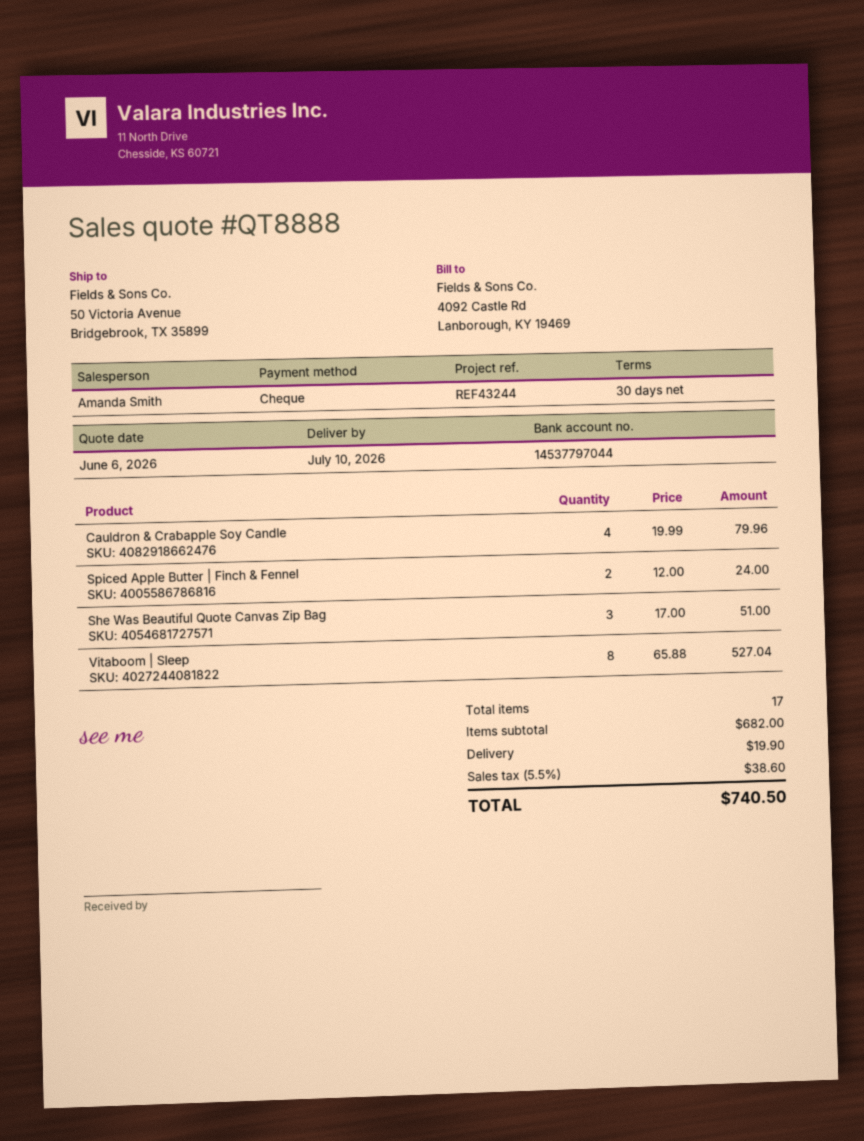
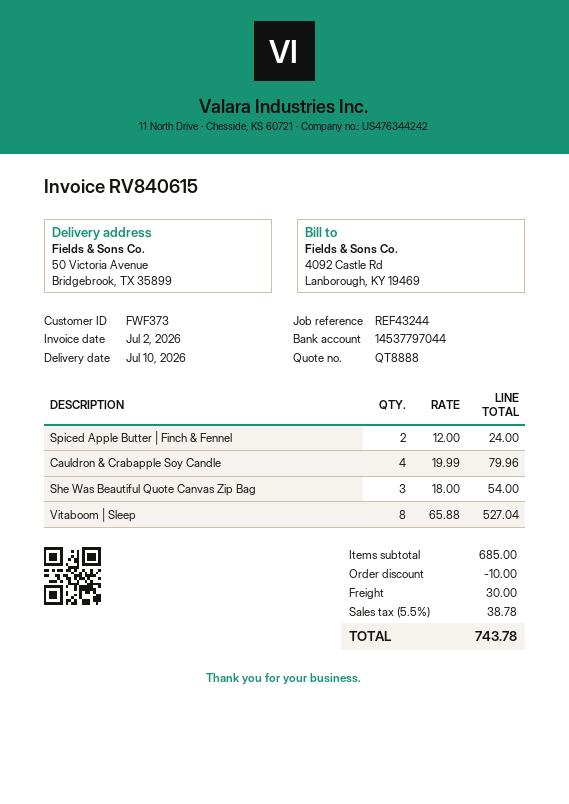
She Was Beautiful Quote Canvas Zip Bag: 3 x 17.00 = 51.00 -> 3 x 18.00 = 54.00
subtotal: 682.00 -> 685.00
discount: none -> 10.00
shipping: 19.90 -> 30.00
tax: 5.5% = 38.60 -> 5.5% = 38.78
total: 740.50 -> 743.78

